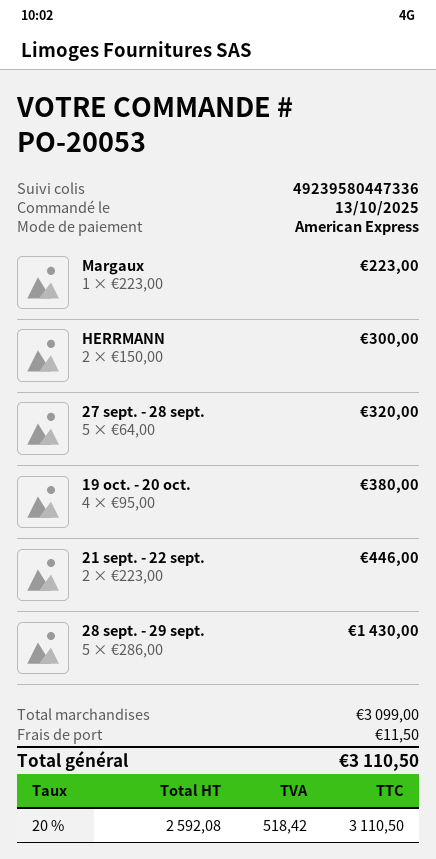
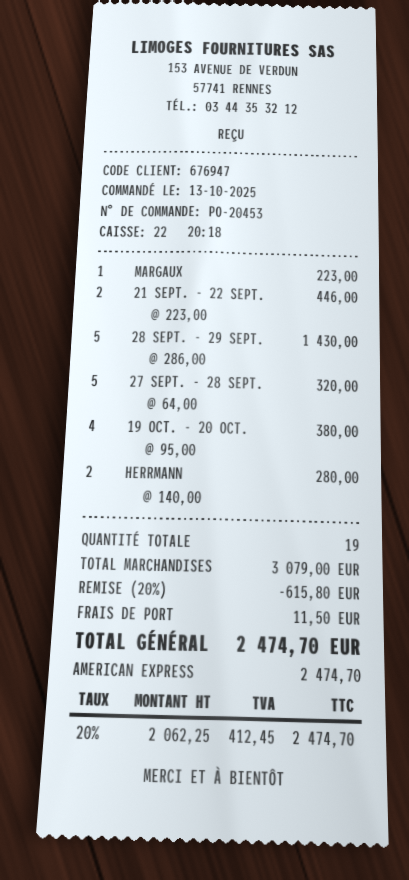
order number: PO-20053 -> PO-20453
HERRMANN: 2 x 150.00 = 300.00 -> 2 x 140.00 = 280.00
subtotal: 3099.00 -> 3079.00
discount: none -> 20% = 615.80
net: 2592.08 -> 2062.25
tax: 20% = 518.42 -> 20% = 412.45
total: 3110.50 -> 2474.70

